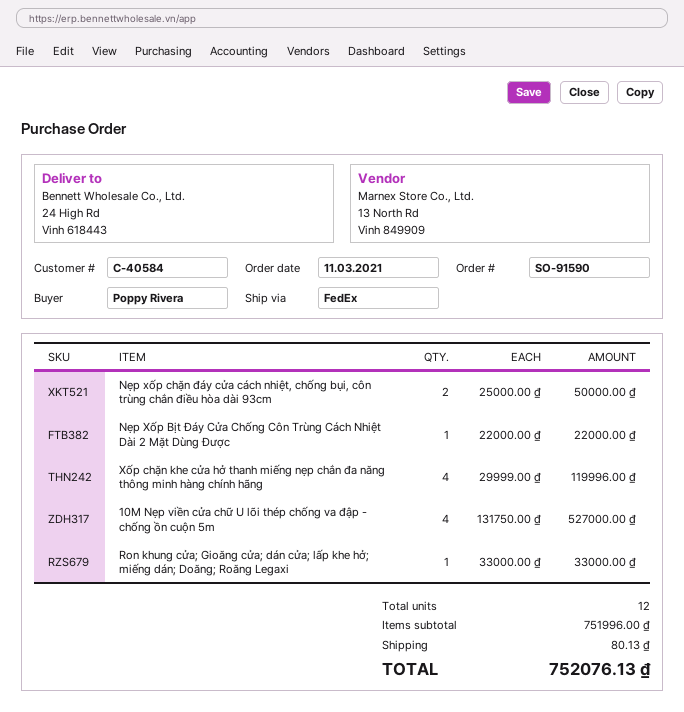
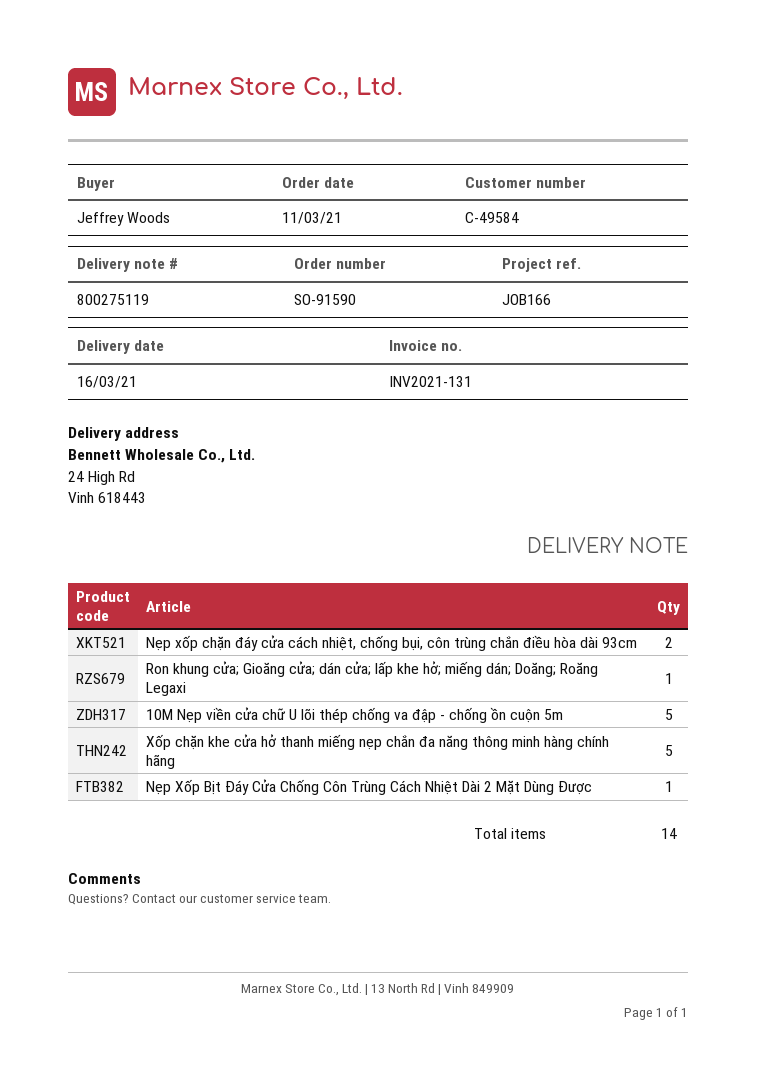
customer number: C-40584 -> C-49584
ordered by: Poppy Rivera -> Jeffrey Woods
Xốp chặn khe cửa hở thanh miếng nẹp chắn đa năng thông minh hàng chính hãng: 4 -> 5
10M Nẹp viền cửa chữ U lõi thép chống va đập - chống ồn cuộn 5m: 4 -> 5
total quantity: 12 -> 14

